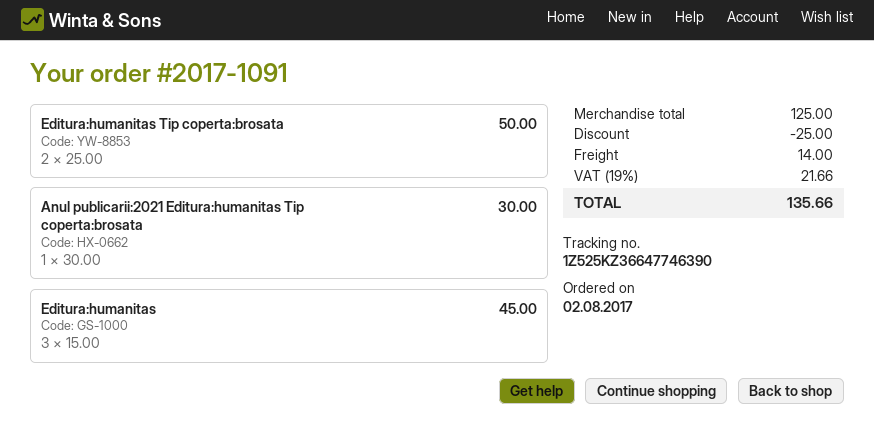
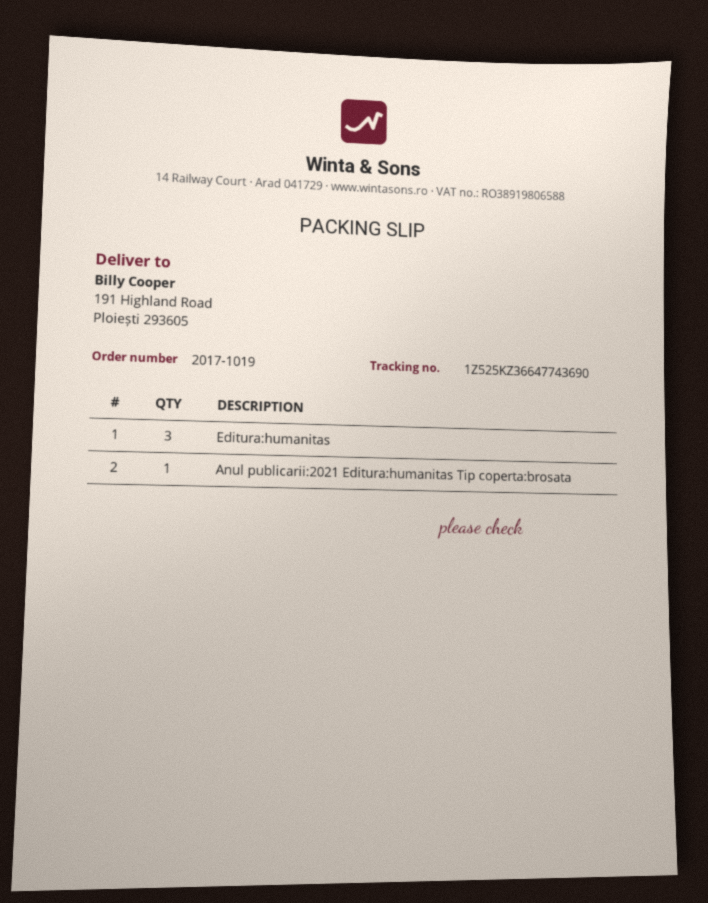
order number: 2017-1091 -> 2017-1019
tracking number: 1Z525KZ36647746390 -> 1Z525KZ36647743690
Editura:humanitas Tip coperta:brosata: 2 -> none

